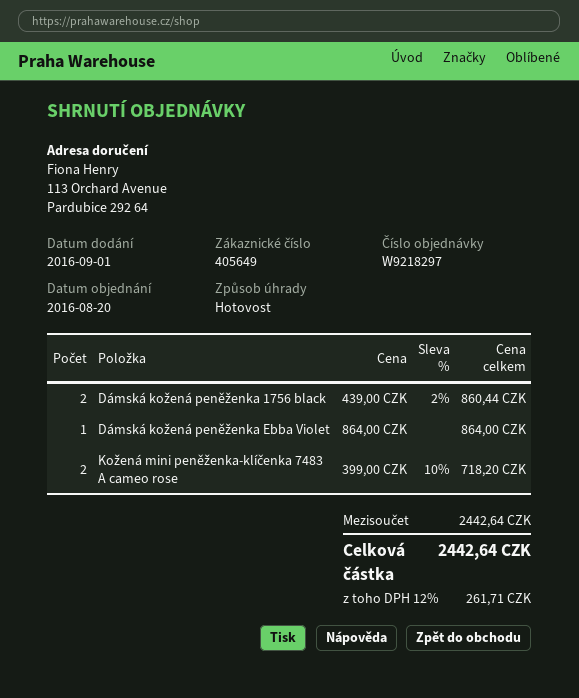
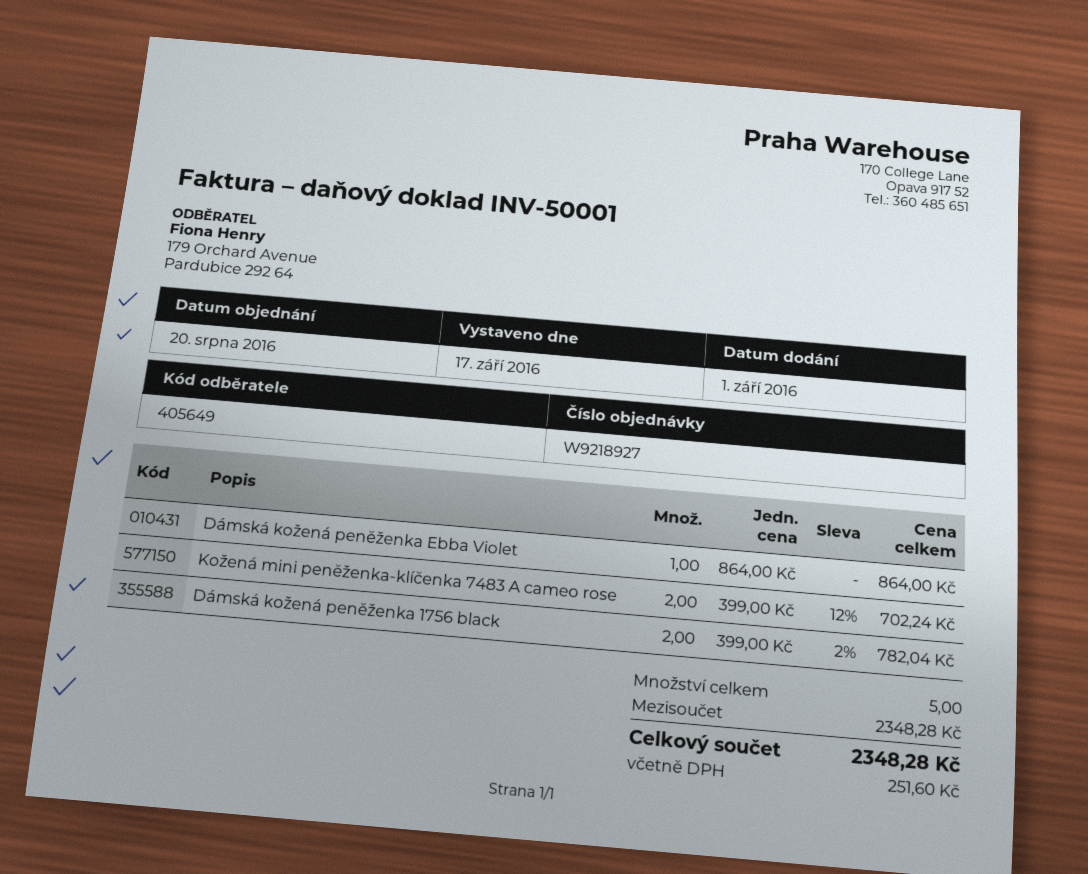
order number: W9218297 -> W9218927
Dámská kožená peněženka 1756 black: 2 x 439.00 - 2% = 860.44 -> 2 x 399.00 - 2% = 782.04
Kožená mini peněženka-klíčenka 7483 A cameo rose: 2 x 399.00 - 10% = 718.20 -> 2 x 399.00 - 12% = 702.24
subtotal: 2442.64 -> 2348.28
tax: 261.71 -> 251.60
total: 2442.64 -> 2348.28

